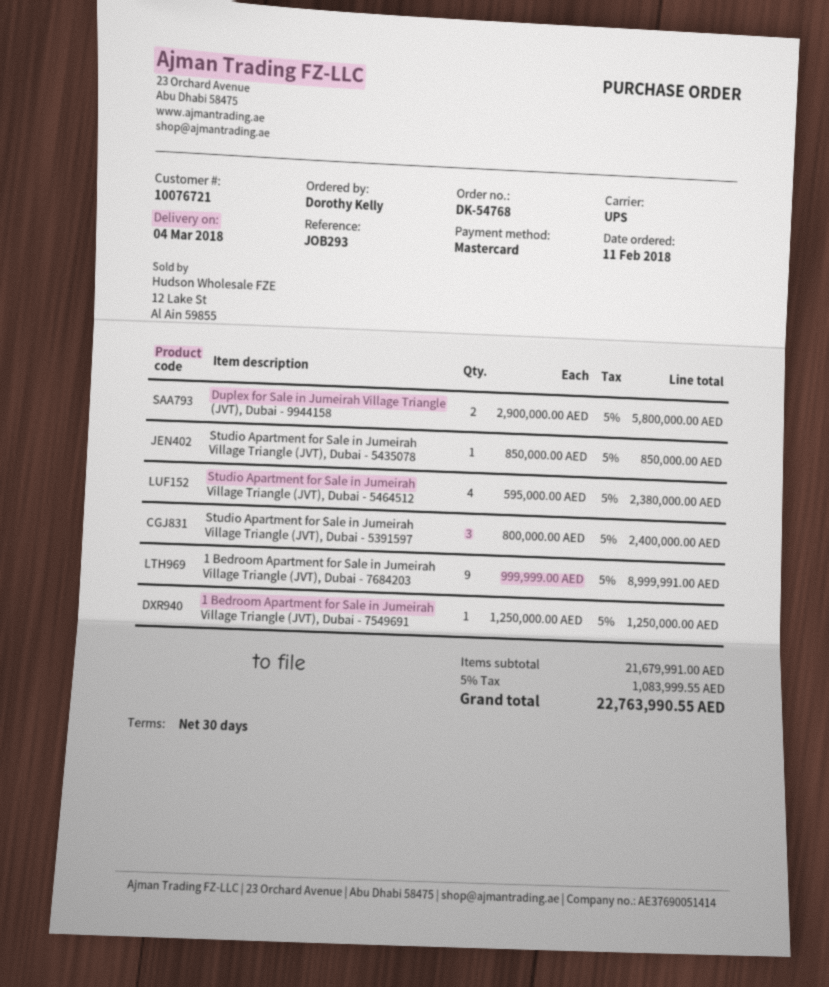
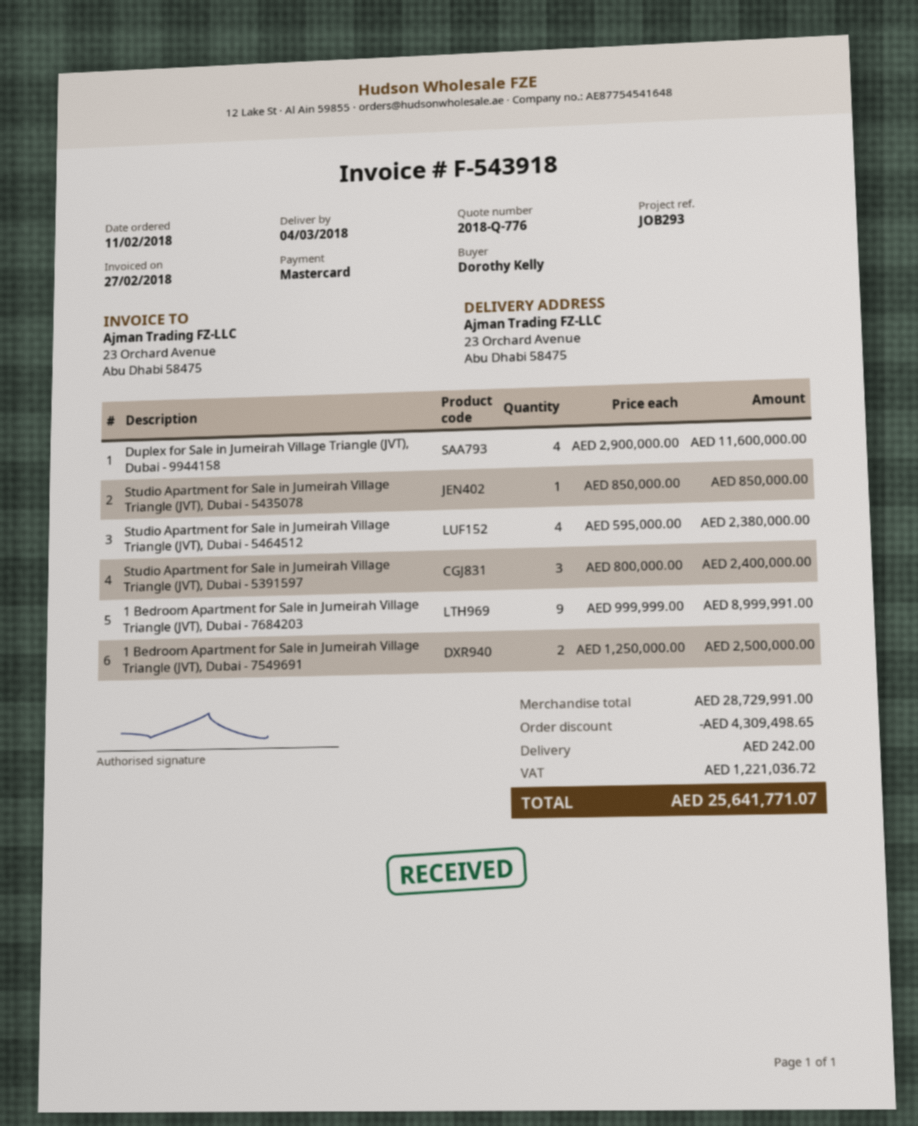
Duplex for Sale in Jumeirah Village Triangle (JVT), Dubai - 9944158: 2 x 2900000.00 = 5800000.00 -> 4 x 2900000.00 = 11600000.00
1 Bedroom Apartment for Sale in Jumeirah Village Triangle (JVT), Dubai - 7549691: 1 x 1250000.00 = 1250000.00 -> 2 x 1250000.00 = 2500000.00
subtotal: 21679991.00 -> 28729991.00
discount: none -> 4309498.65
shipping: none -> 242.00
tax: 1083999.55 -> 1221036.72
total: 22763990.55 -> 25641771.07

